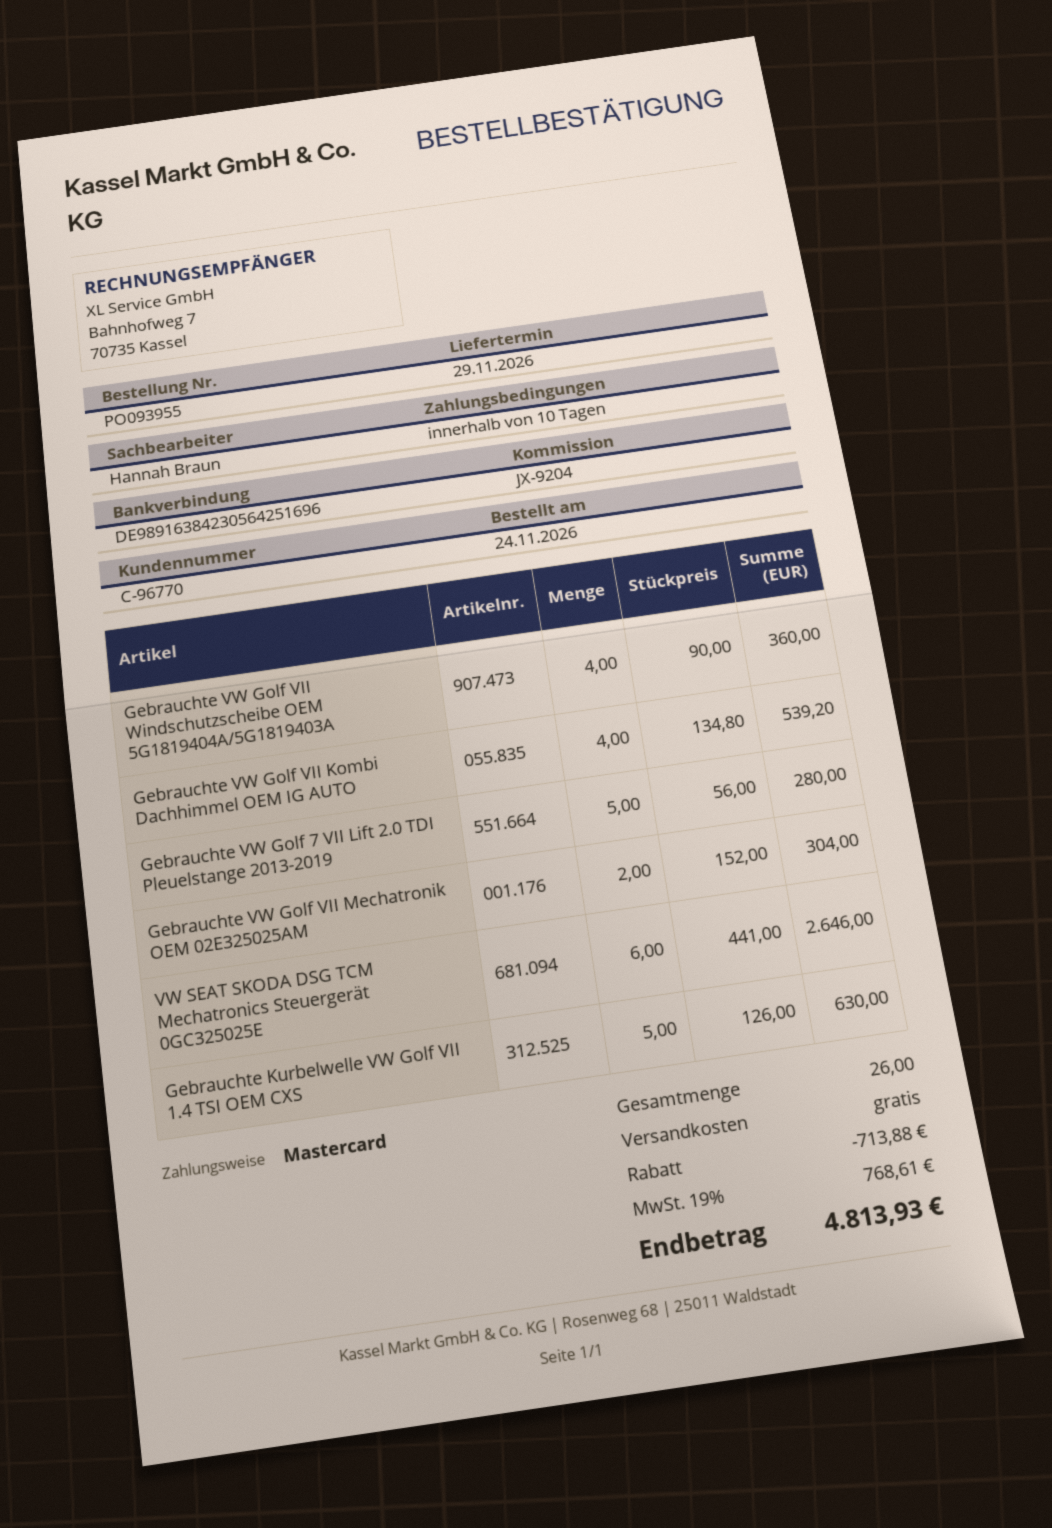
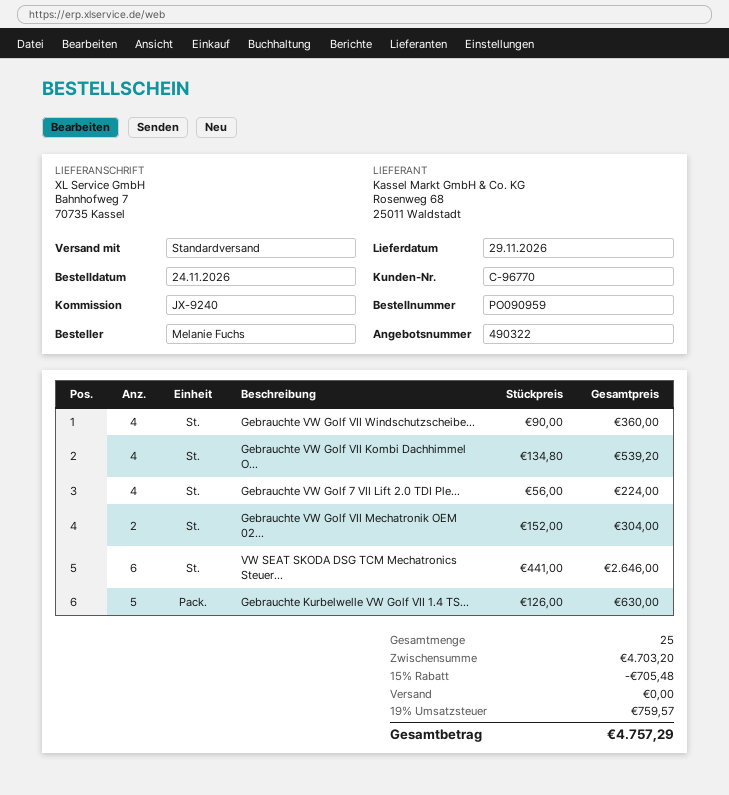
order number: PO093955 -> PO090959
reference: JX-9204 -> JX-9240
Gebrauchte VW Golf 7 VII Lift 2.0 TDI Pleuelstange 2013-2019: 5 x 56.00 = 280.00 -> 4 x 56.00 = 224.00
total quantity: 26 -> 25
discount: 713.88 -> 705.48
tax: 19% = 768.61 -> 19% = 759.57
total: 4813.93 -> 4757.29

